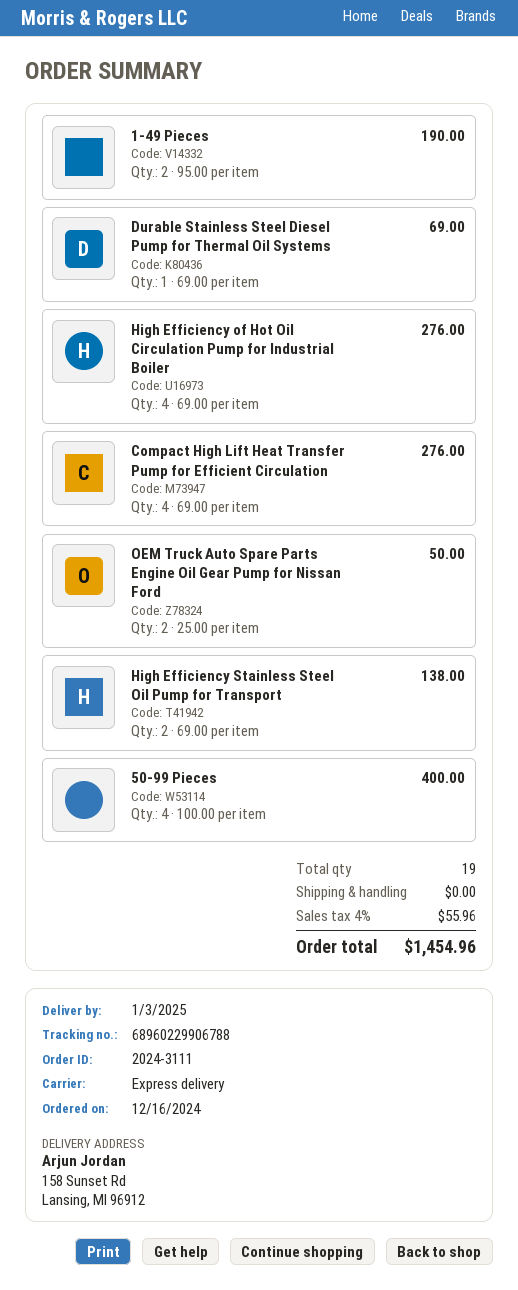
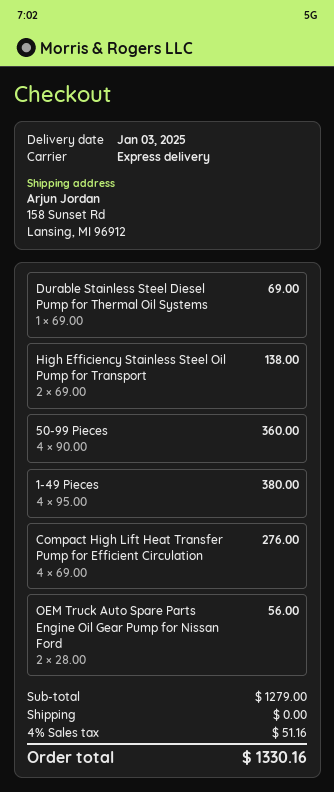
1-49 Pieces: 2 x 95.00 = 190.00 -> 4 x 95.00 = 380.00
High Efficiency of Hot Oil Circulation Pump for Industrial Boiler: 4 x 69.00 = 276.00 -> none
OEM Truck Auto Spare Parts Engine Oil Gear Pump for Nissan Ford: 2 x 25.00 = 50.00 -> 2 x 28.00 = 56.00
50-99 Pieces: 4 x 100.00 = 400.00 -> 4 x 90.00 = 360.00
tax: 4% = 55.96 -> 4% = 51.16
total: 1454.96 -> 1330.16

